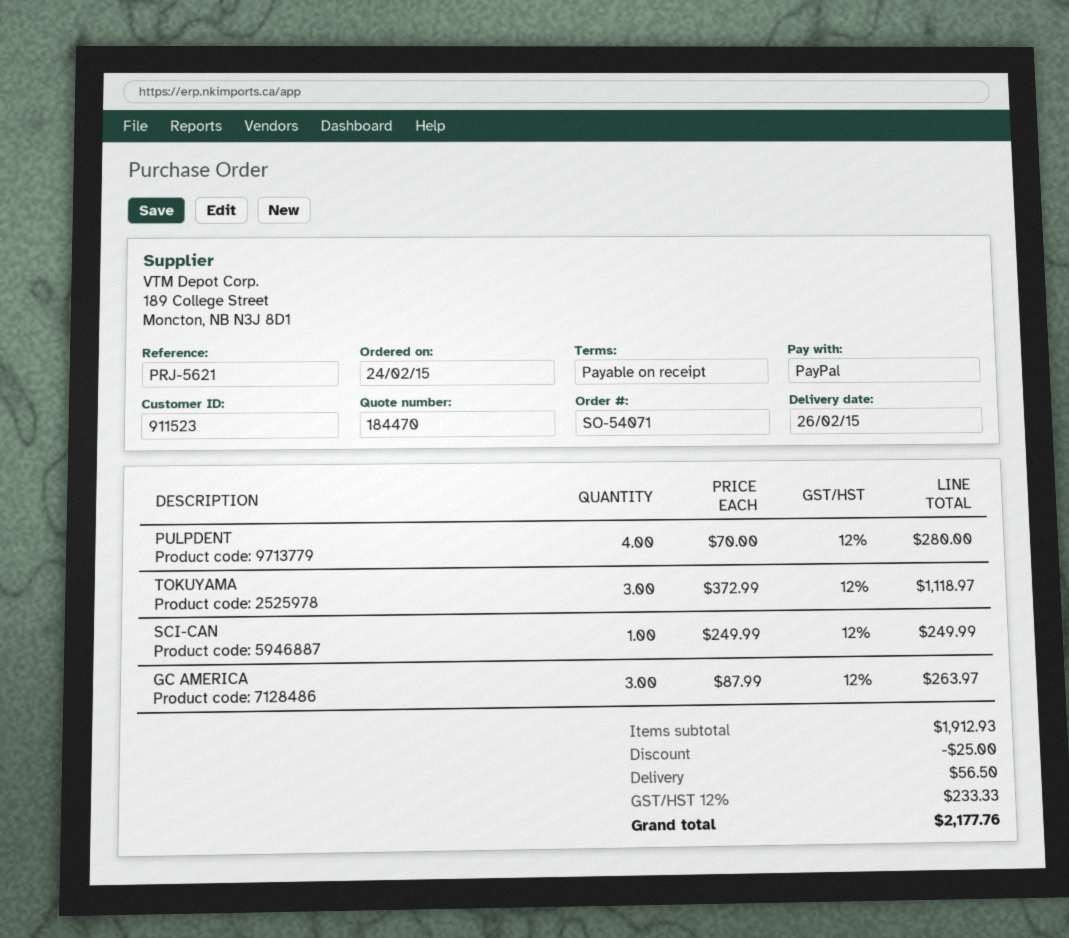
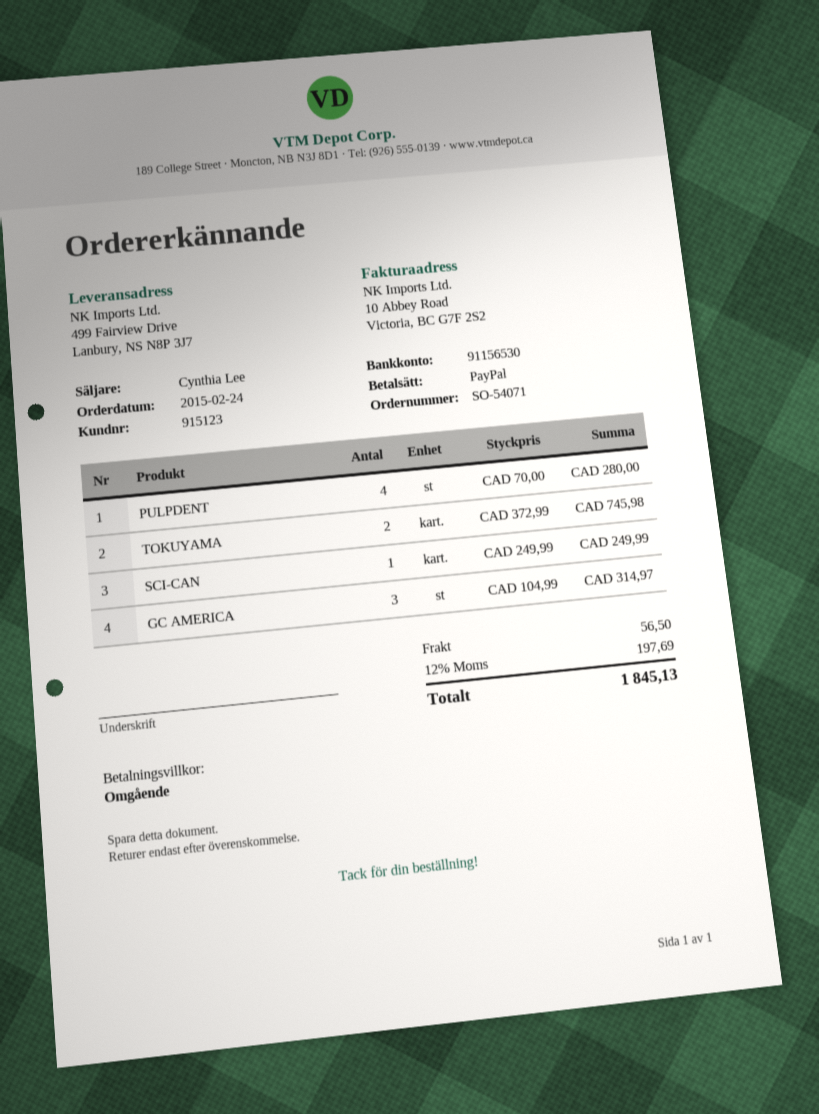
customer number: 911523 -> 915123
TOKUYAMA: 3 x 372.99 = 1118.97 -> 2 x 372.99 = 745.98
GC AMERICA: 3 x 87.99 = 263.97 -> 3 x 104.99 = 314.97
discount: 25.00 -> none
tax: 12% = 233.33 -> 12% = 197.69
total: 2177.76 -> 1845.13

